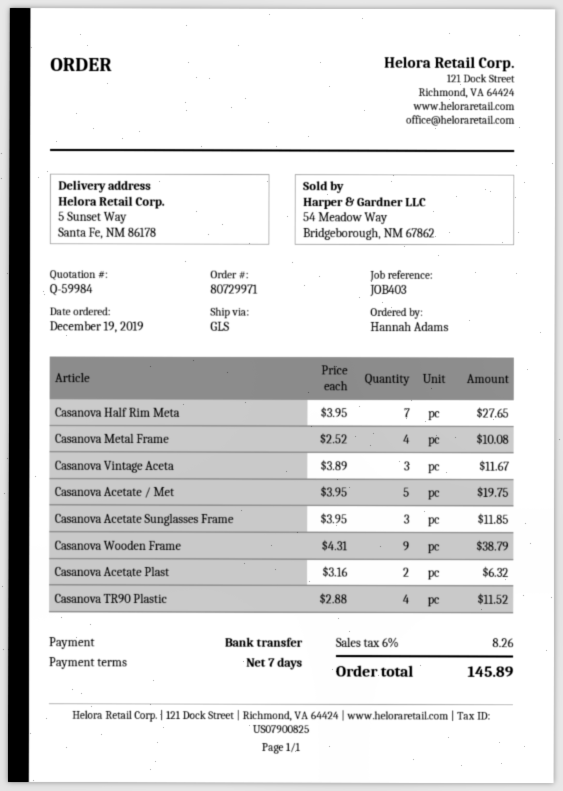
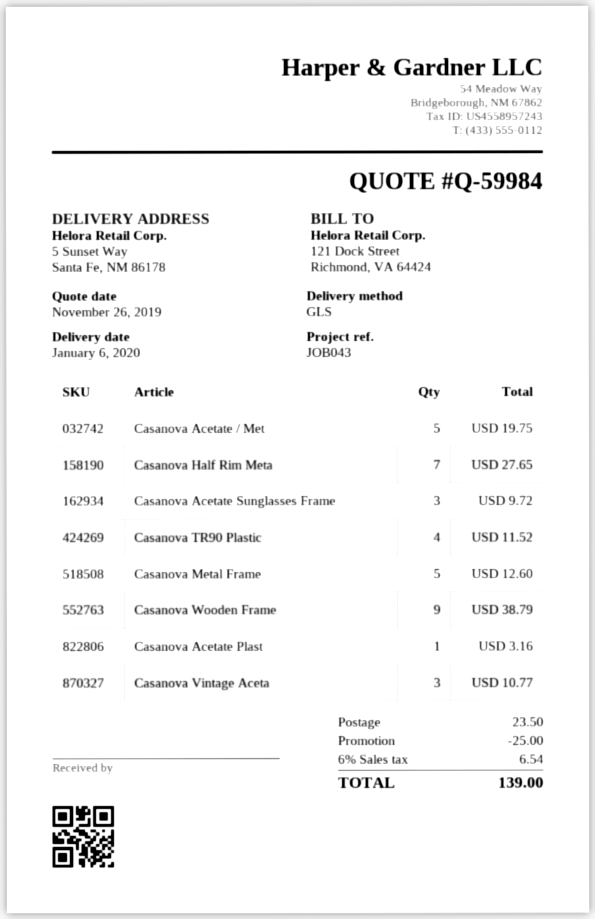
reference: JOB403 -> JOB043
Casanova Metal Frame: 4 for 10.08 -> 5 for 12.60
Casanova Vintage Aceta: 3 for 11.67 -> 3 for 10.77
Casanova Acetate Sunglasses Frame: 3 for 11.85 -> 3 for 9.72
Casanova Acetate Plast: 2 for 6.32 -> 1 for 3.16
discount: none -> 25.00
shipping: none -> 23.50
tax: 6% = 8.26 -> 6% = 6.54
total: 145.89 -> 139.00

